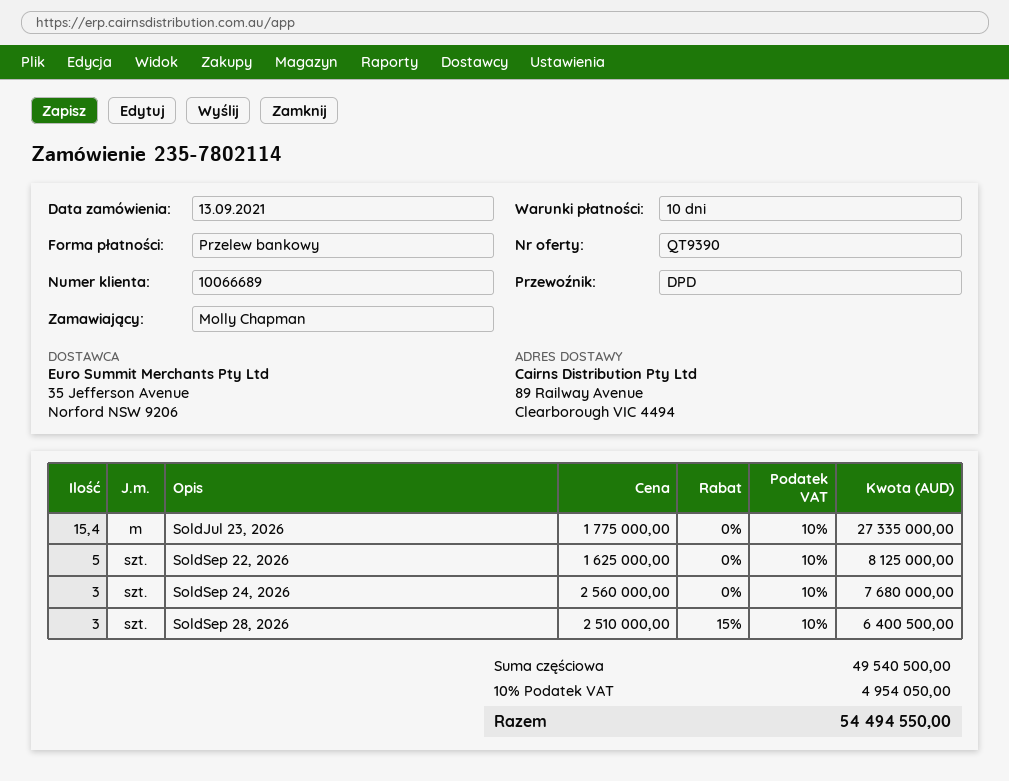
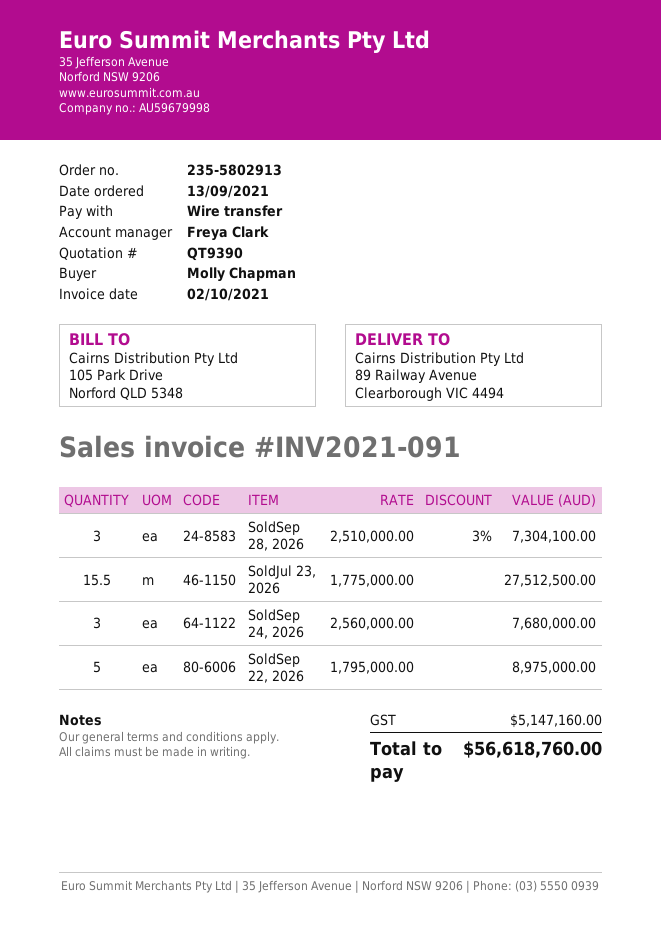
order number: 235-7802114 -> 235-5802913
SoldJul 23, 2026: 15.4 x 1775000.00 = 27335000.00 -> 15.5 x 1775000.00 = 27512500.00
SoldSep 22, 2026: 5 x 1625000.00 = 8125000.00 -> 5 x 1795000.00 = 8975000.00
SoldSep 28, 2026: 3 x 2510000.00 - 15% = 6400500.00 -> 3 x 2510000.00 - 3% = 7304100.00
tax: 4954050.00 -> 5147160.00
total: 54494550.00 -> 56618760.00

